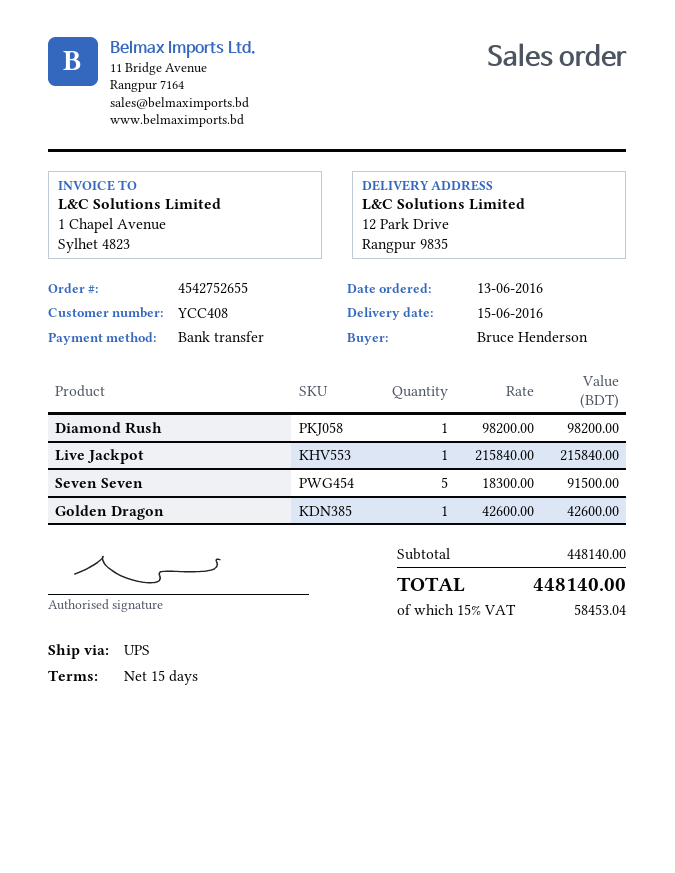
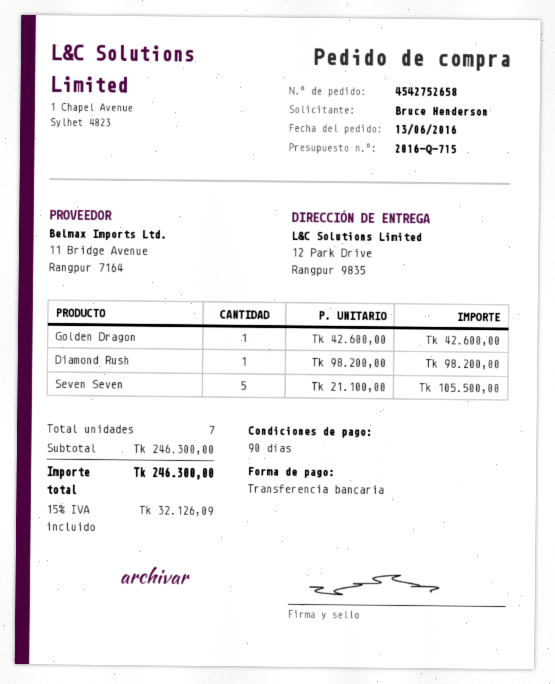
order number: 4542752655 -> 4542752658
payment terms: 15 days -> 90 days
Live Jackpot: 1 x 215840.00 = 215840.00 -> none
Seven Seven: 5 x 18300.00 = 91500.00 -> 5 x 21100.00 = 105500.00
subtotal: 448140.00 -> 246300.00
tax: 15% = 58453.04 -> 15% = 32126.09
total: 448140.00 -> 246300.00

